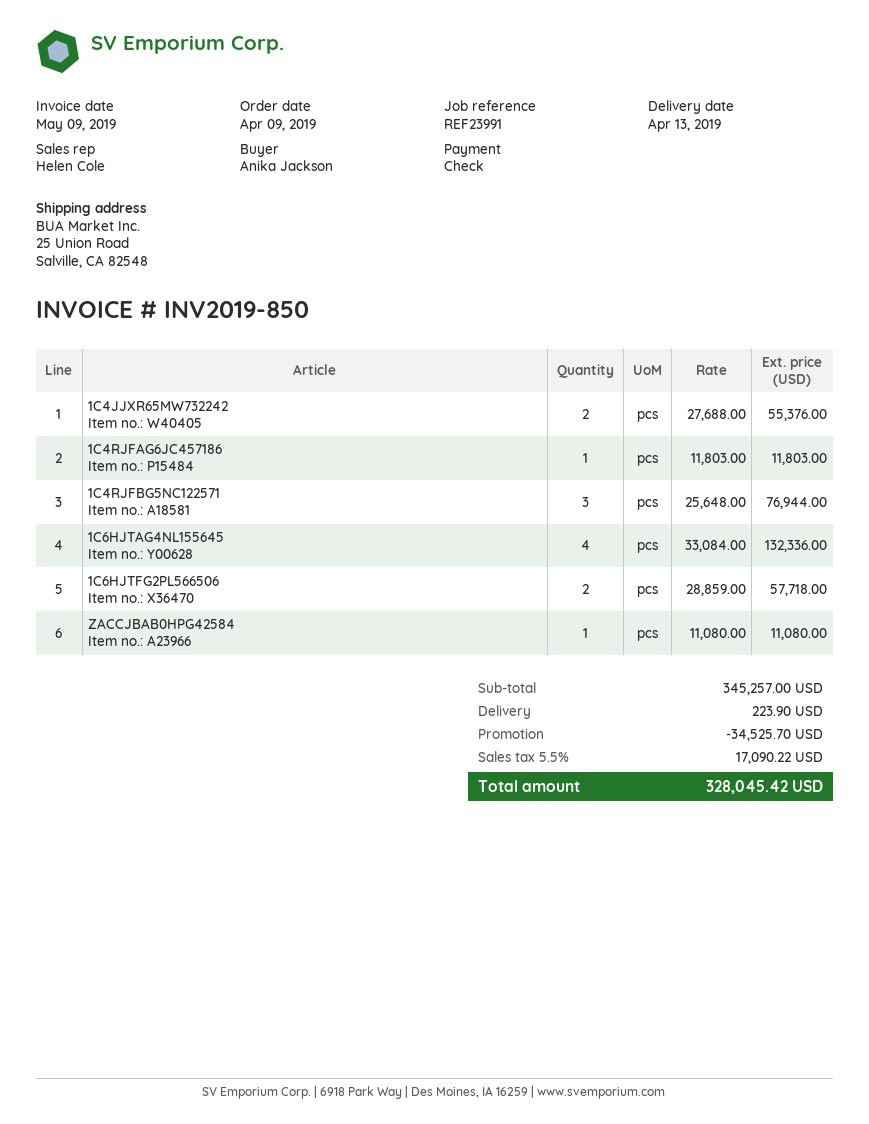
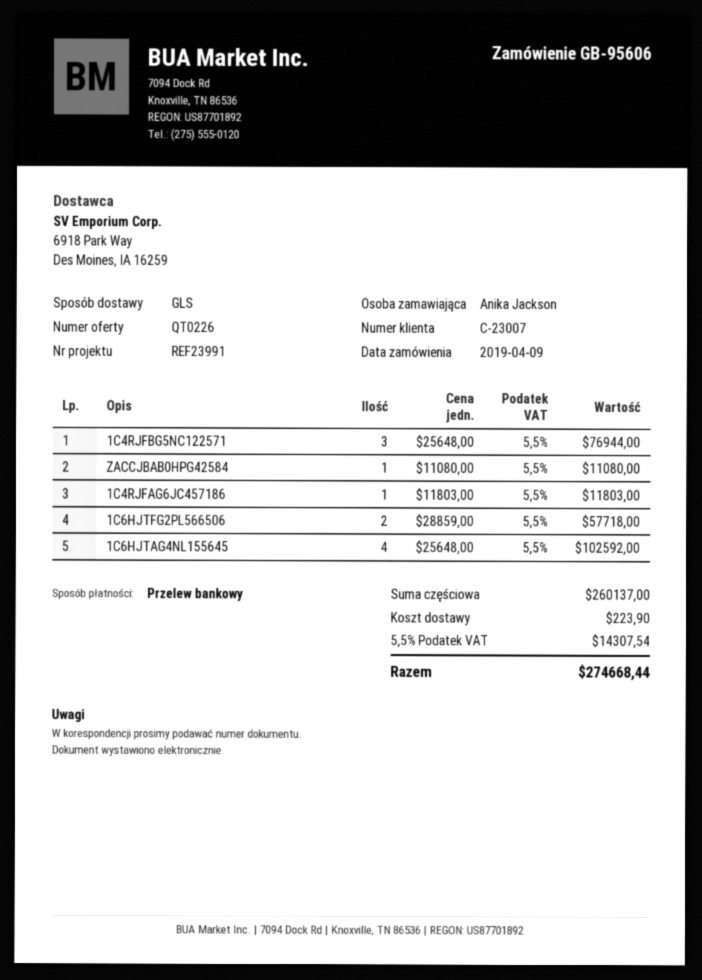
payment method: cheque -> bank transfer
1C4JJXR65MW732242: 2 x 27688.00 = 55376.00 -> none
1C6HJTAG4NL155645: 4 x 33084.00 = 132336.00 -> 4 x 25648.00 = 102592.00
subtotal: 345257.00 -> 260137.00
discount: 34525.70 -> none
tax: 5.5% = 17090.22 -> 5.5% = 14307.54
total: 328045.42 -> 274668.44

